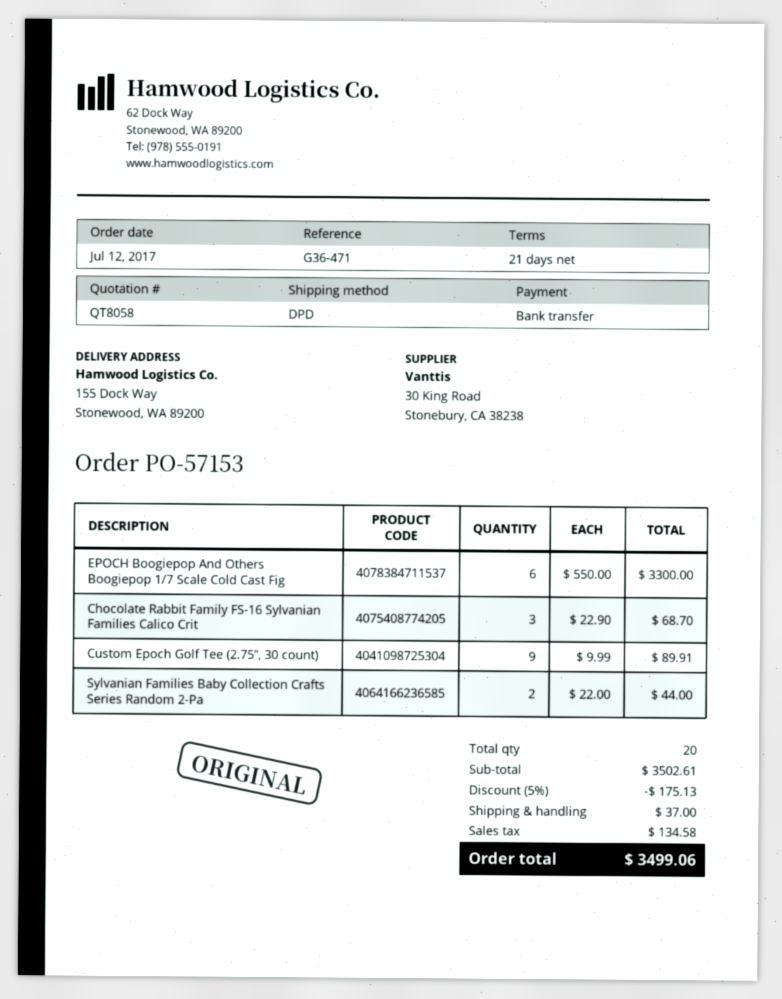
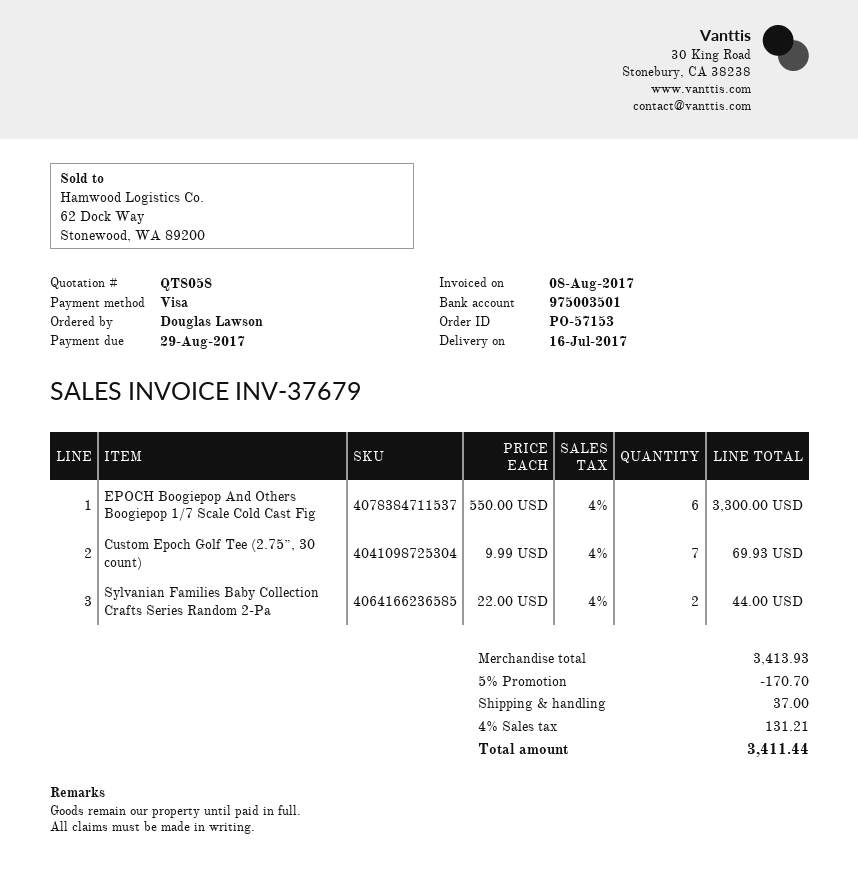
payment method: bank transfer -> Visa
Chocolate Rabbit Family FS-16 Sylvanian Families Calico Crit: 3 x 22.90 = 68.70 -> none
Custom Epoch Golf Tee (2.75”, 30 count): 9 x 9.99 = 89.91 -> 7 x 9.99 = 69.93
subtotal: 3502.61 -> 3413.93
discount: 5% = 175.13 -> 5% = 170.70
tax: 134.58 -> 131.21
total: 3499.06 -> 3411.44

